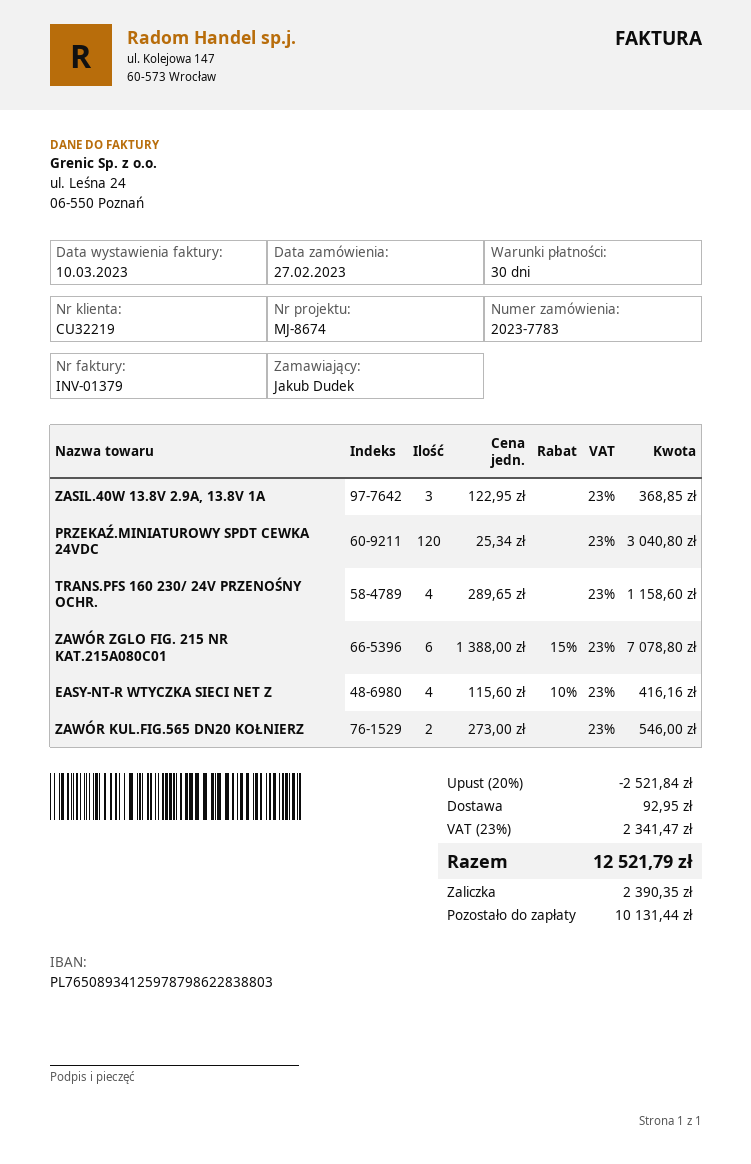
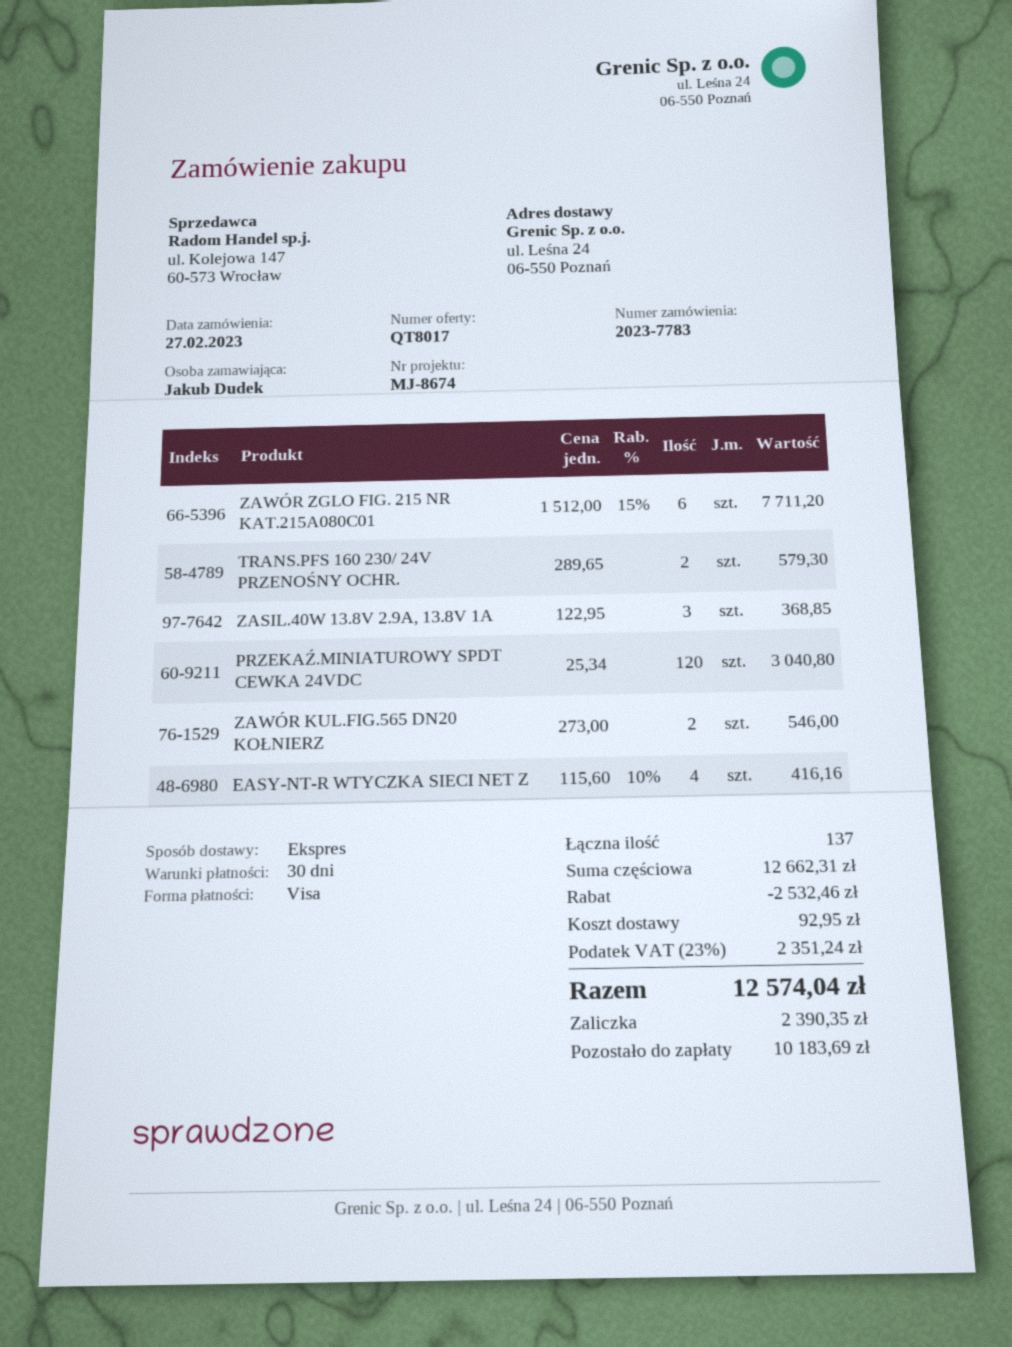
TRANS.PFS 160 230/ 24V PRZENOŚNY OCHR.: 4 x 289.65 = 1158.60 -> 2 x 289.65 = 579.30
ZAWÓR ZGLO FIG. 215 NR KAT.215A080C01: 6 x 1388.00 - 15% = 7078.80 -> 6 x 1512.00 - 15% = 7711.20
discount: 2521.84 -> 2532.46
tax: 23% = 2341.47 -> 23% = 2351.24
total: 12521.79 -> 12574.04
balance: 10131.44 -> 10183.69

